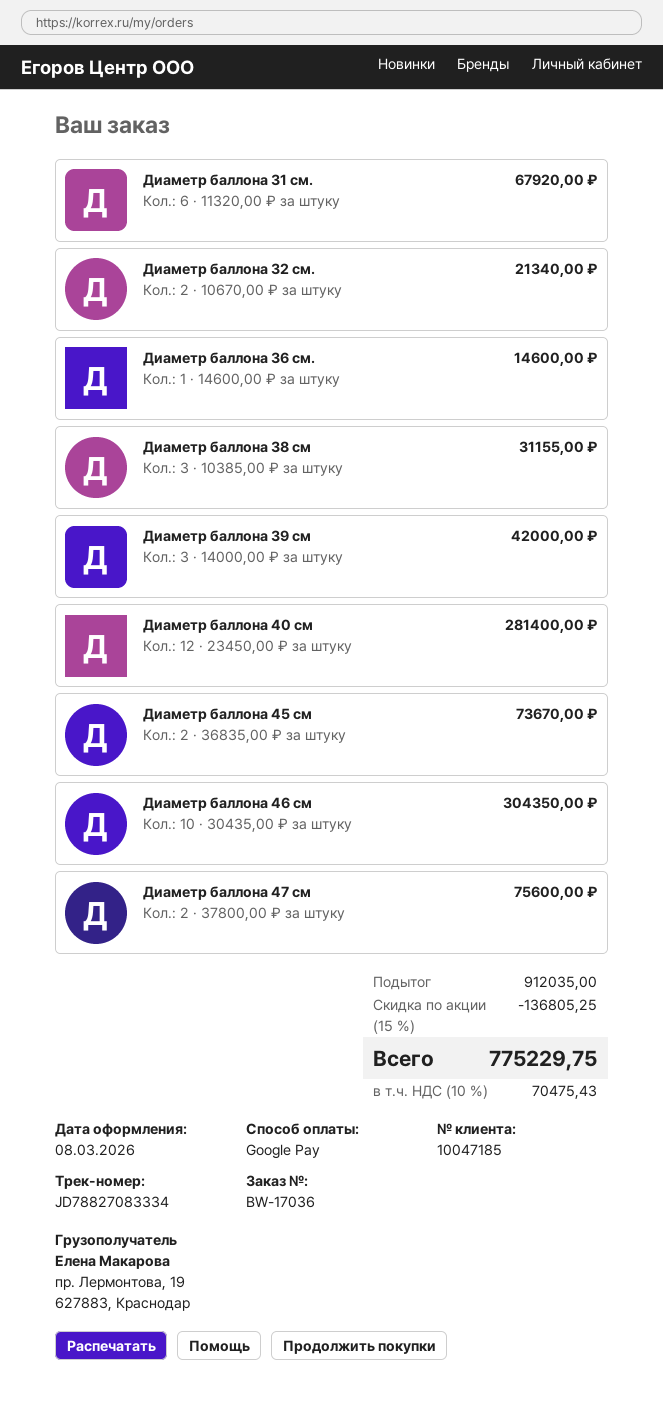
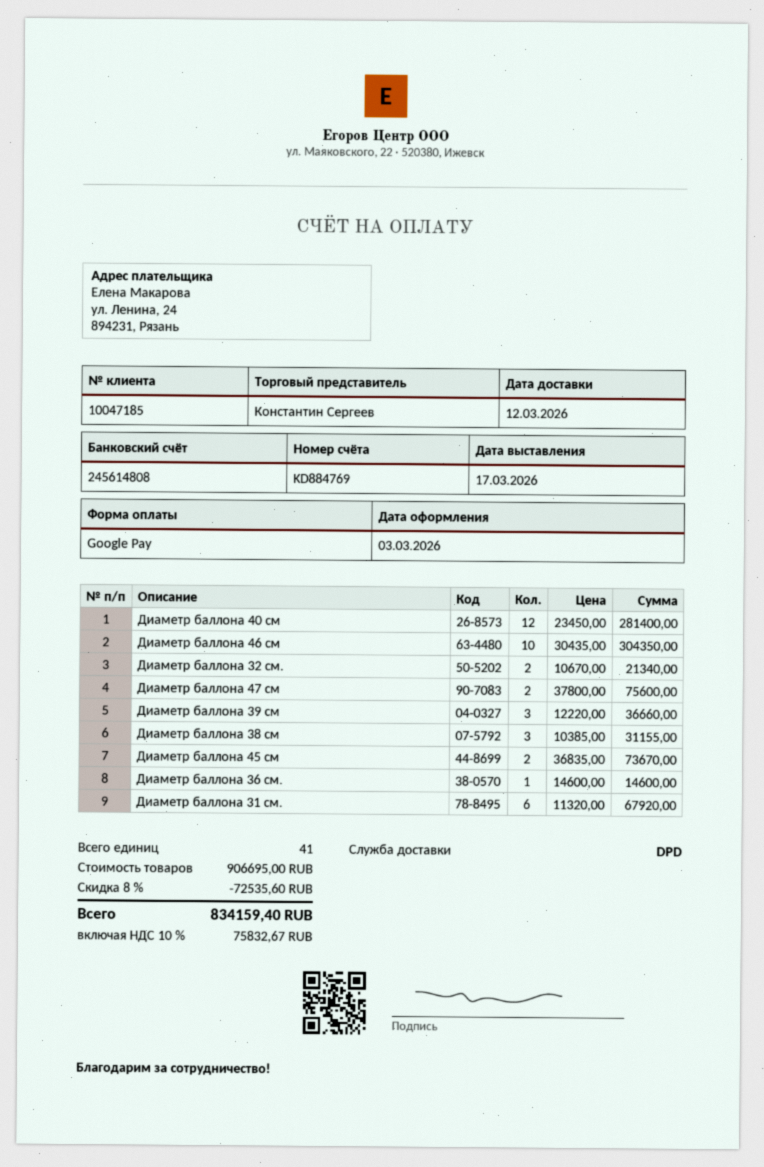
order date: 2026-03-08 -> 2026-03-03
Диаметр баллона 39 см: 3 x 14000.00 = 42000.00 -> 3 x 12220.00 = 36660.00
subtotal: 912035.00 -> 906695.00
discount: 15% = 136805.25 -> 8% = 72535.60
tax: 10% = 70475.43 -> 10% = 75832.67
total: 775229.75 -> 834159.40

